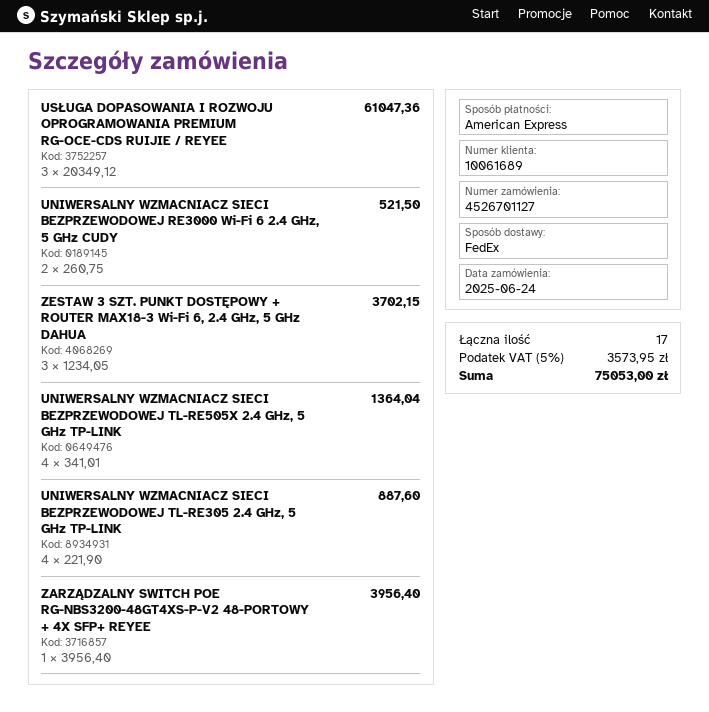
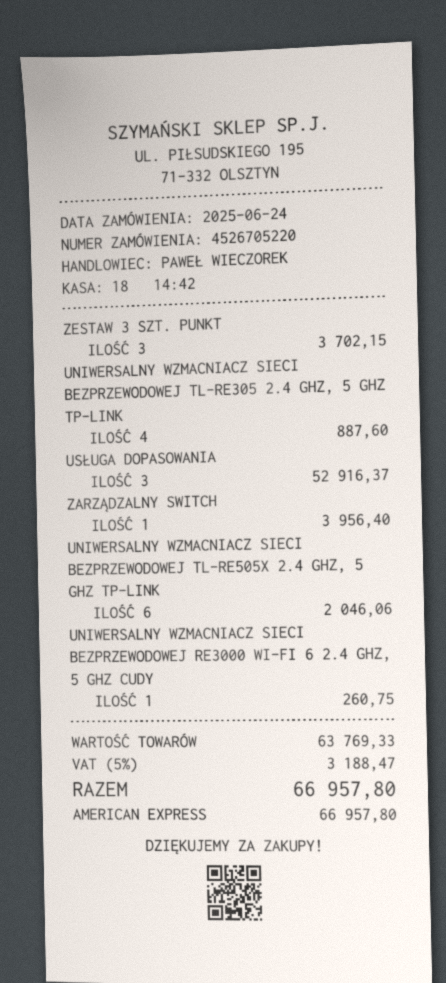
order number: 4526701127 -> 4526705220
USŁUGA DOPASOWANIA I ROZWOJU OPROGRAMOWANIA PREMIUM RG-OCE-CDS RUIJIE / REYEE: 3 for 61047.36 -> 3 for 52916.37
UNIWERSALNY WZMACNIACZ SIECI BEZPRZEWODOWEJ RE3000 Wi-Fi 6 2.4 GHz, 5 GHz CUDY: 2 for 521.50 -> 1 for 260.75
UNIWERSALNY WZMACNIACZ SIECI BEZPRZEWODOWEJ TL-RE505X 2.4 GHz, 5 GHz TP-LINK: 4 for 1364.04 -> 6 for 2046.06
tax: 5% = 3573.95 -> 5% = 3188.47
total: 75053.00 -> 66957.80

